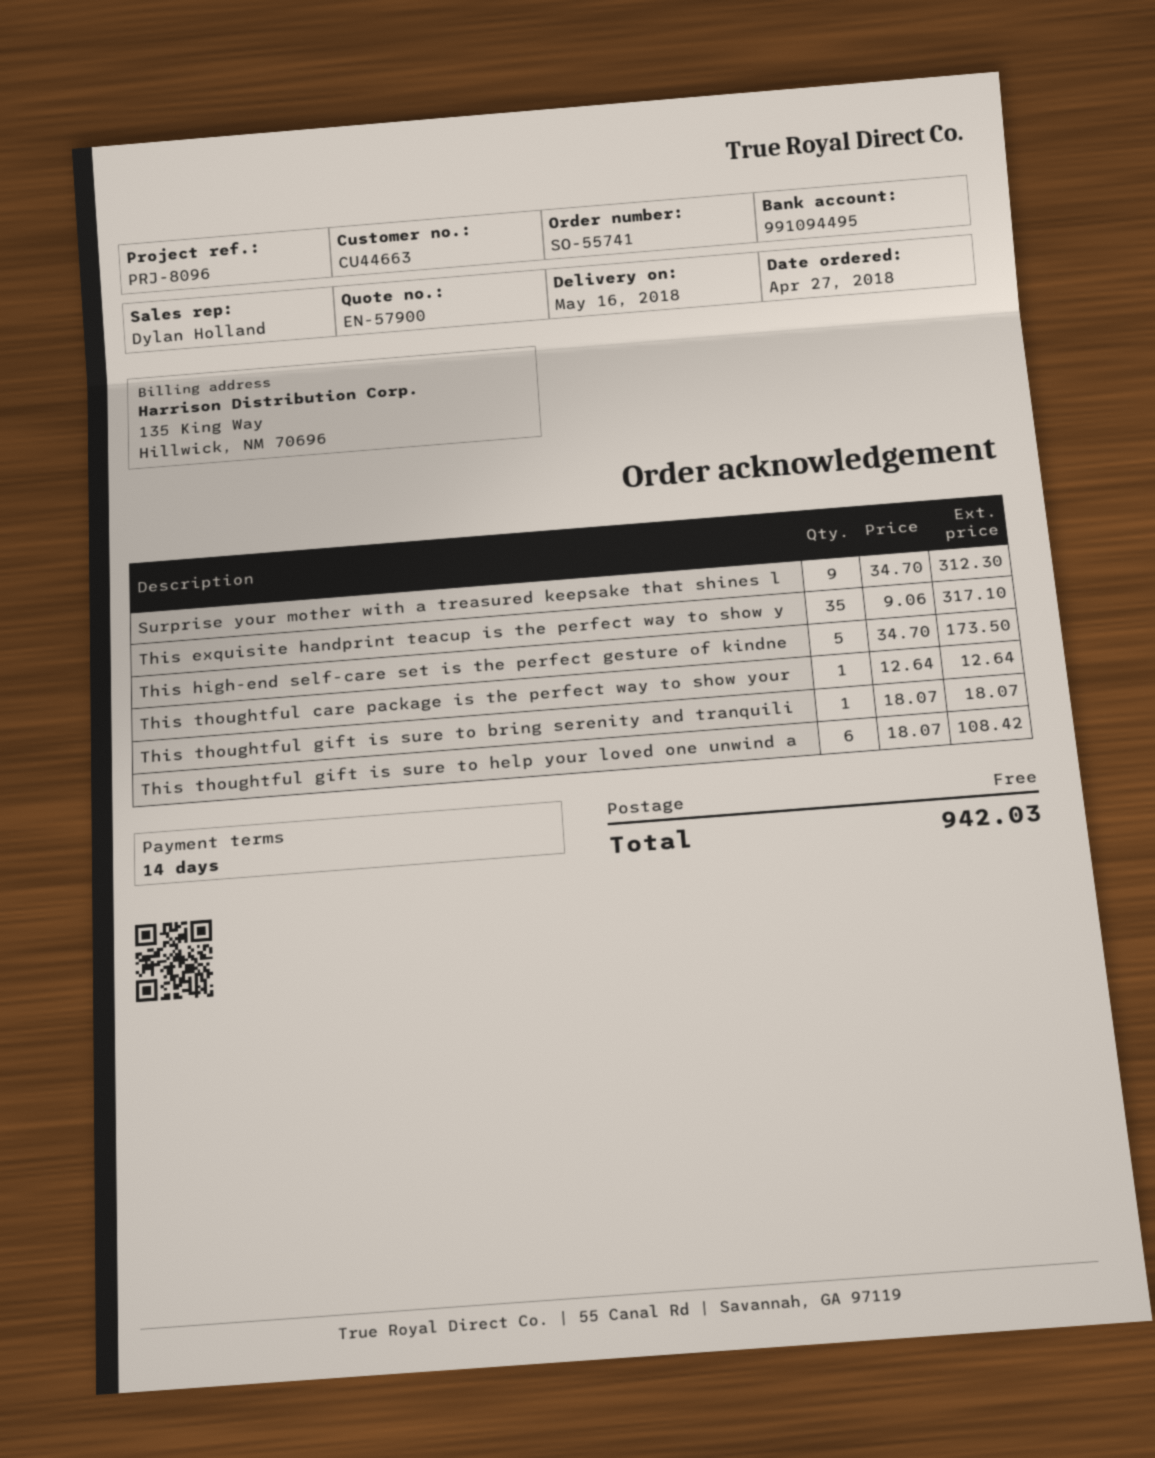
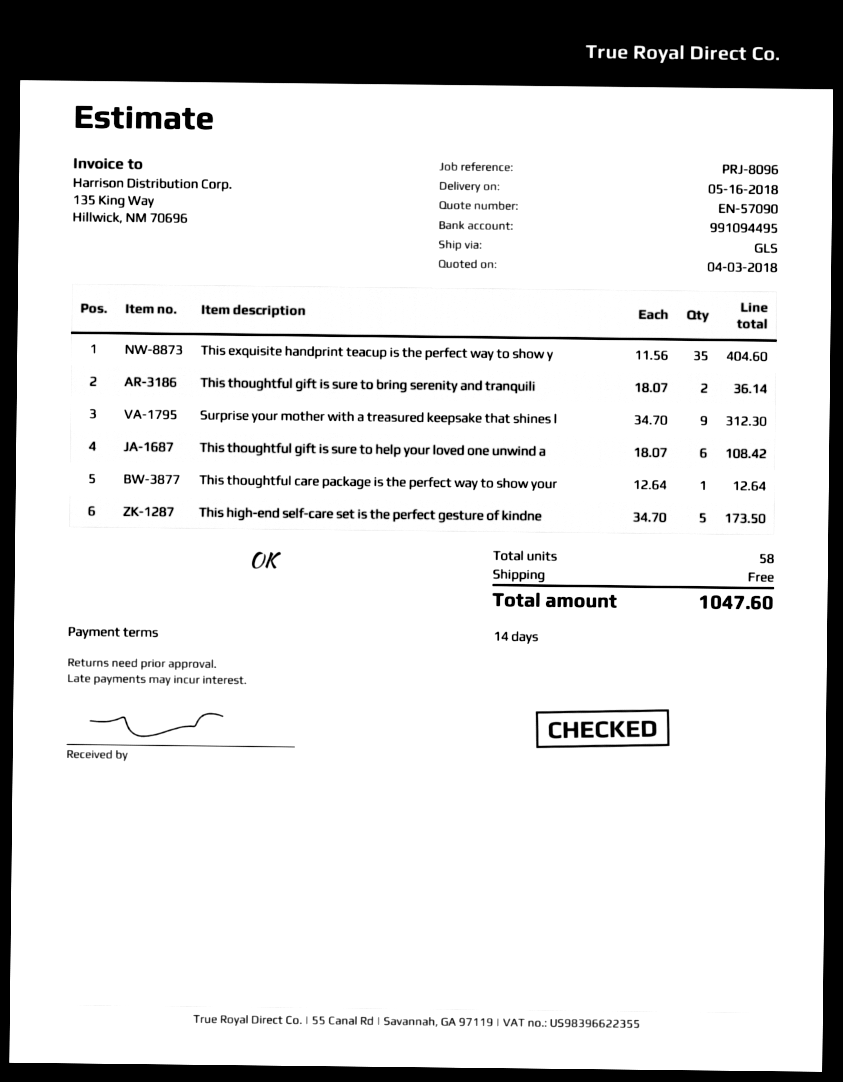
quote number: EN-57900 -> EN-57090
This exquisite handprint teacup is the perfect way to show y: 35 x 9.06 = 317.10 -> 35 x 11.56 = 404.60
This thoughtful gift is sure to bring serenity and tranquili: 1 x 18.07 = 18.07 -> 2 x 18.07 = 36.14
total: 942.03 -> 1047.60

